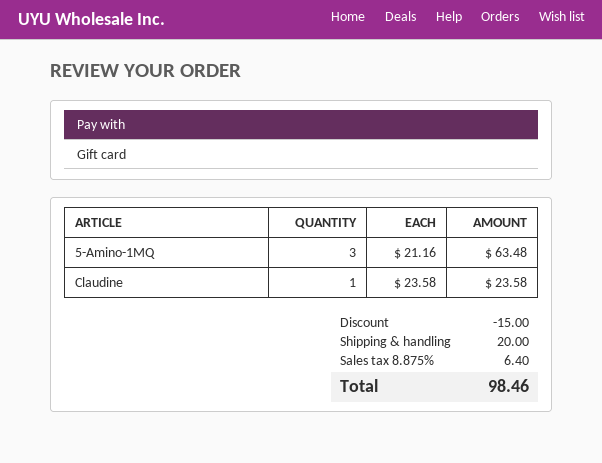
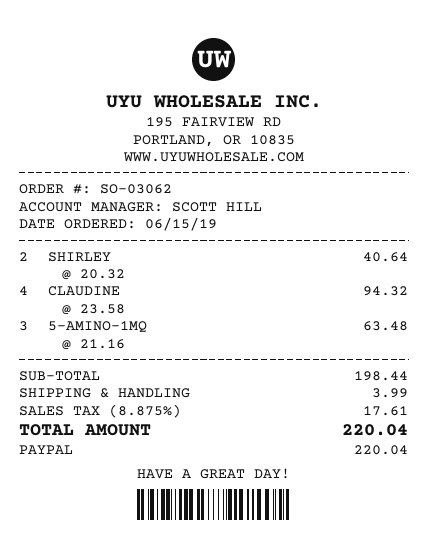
payment method: gift card -> PayPal
Claudine: 1 x 23.58 = 23.58 -> 4 x 23.58 = 94.32
SHIRLEY: none -> 2 x 20.32 = 40.64
discount: 15.00 -> none
shipping: 20.00 -> 3.99
tax: 8.875% = 6.40 -> 8.875% = 17.61
total: 98.46 -> 220.04

